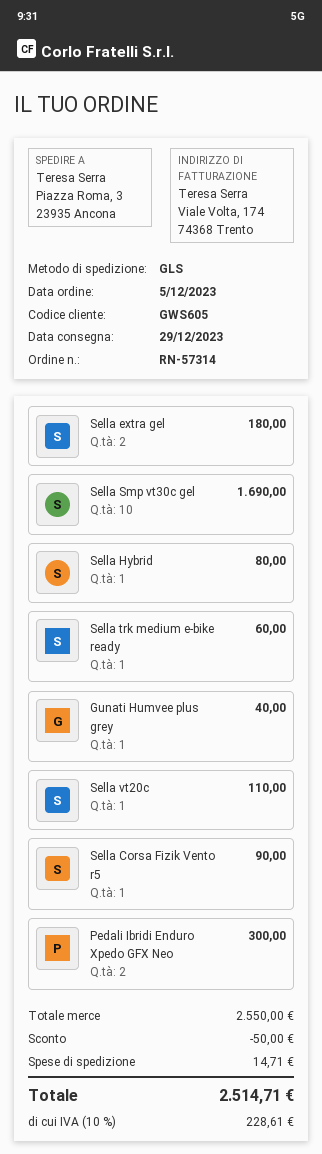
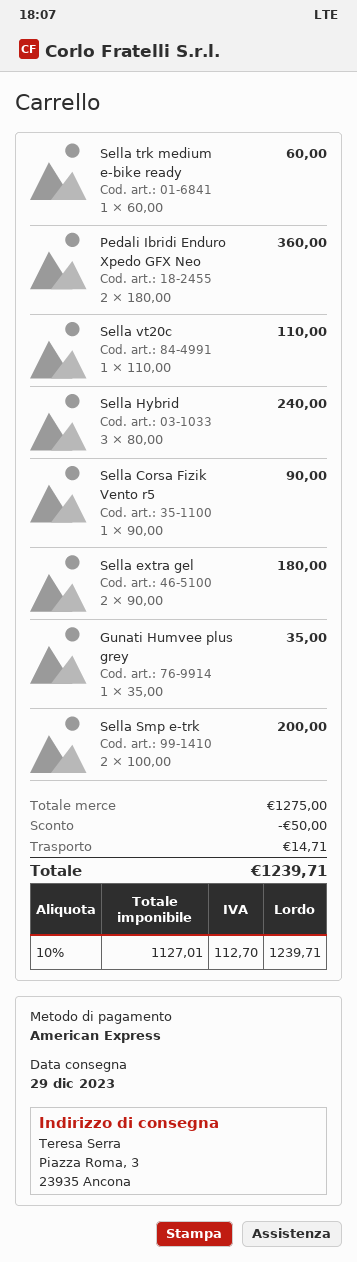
Sella Smp vt30c gel: 10 for 1690.00 -> none
Sella Hybrid: 1 for 80.00 -> 3 for 240.00
Gunati Humvee plus grey: 1 for 40.00 -> 1 for 35.00
Pedali Ibridi Enduro Xpedo GFX Neo: 2 for 300.00 -> 2 for 360.00
Sella Smp e-trk: none -> 2 for 200.00
subtotal: 2550.00 -> 1275.00
tax: 10% = 228.61 -> 10% = 112.70
total: 2514.71 -> 1239.71

